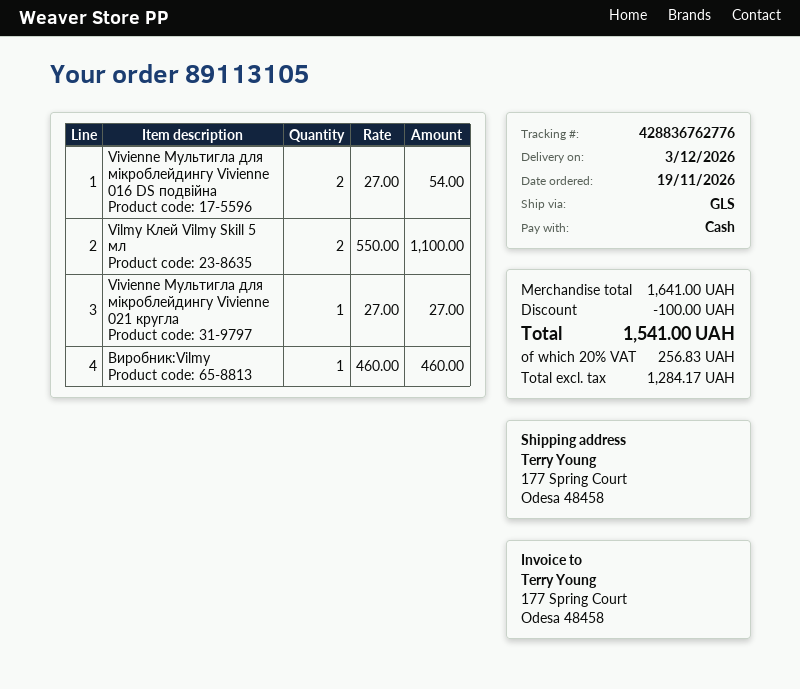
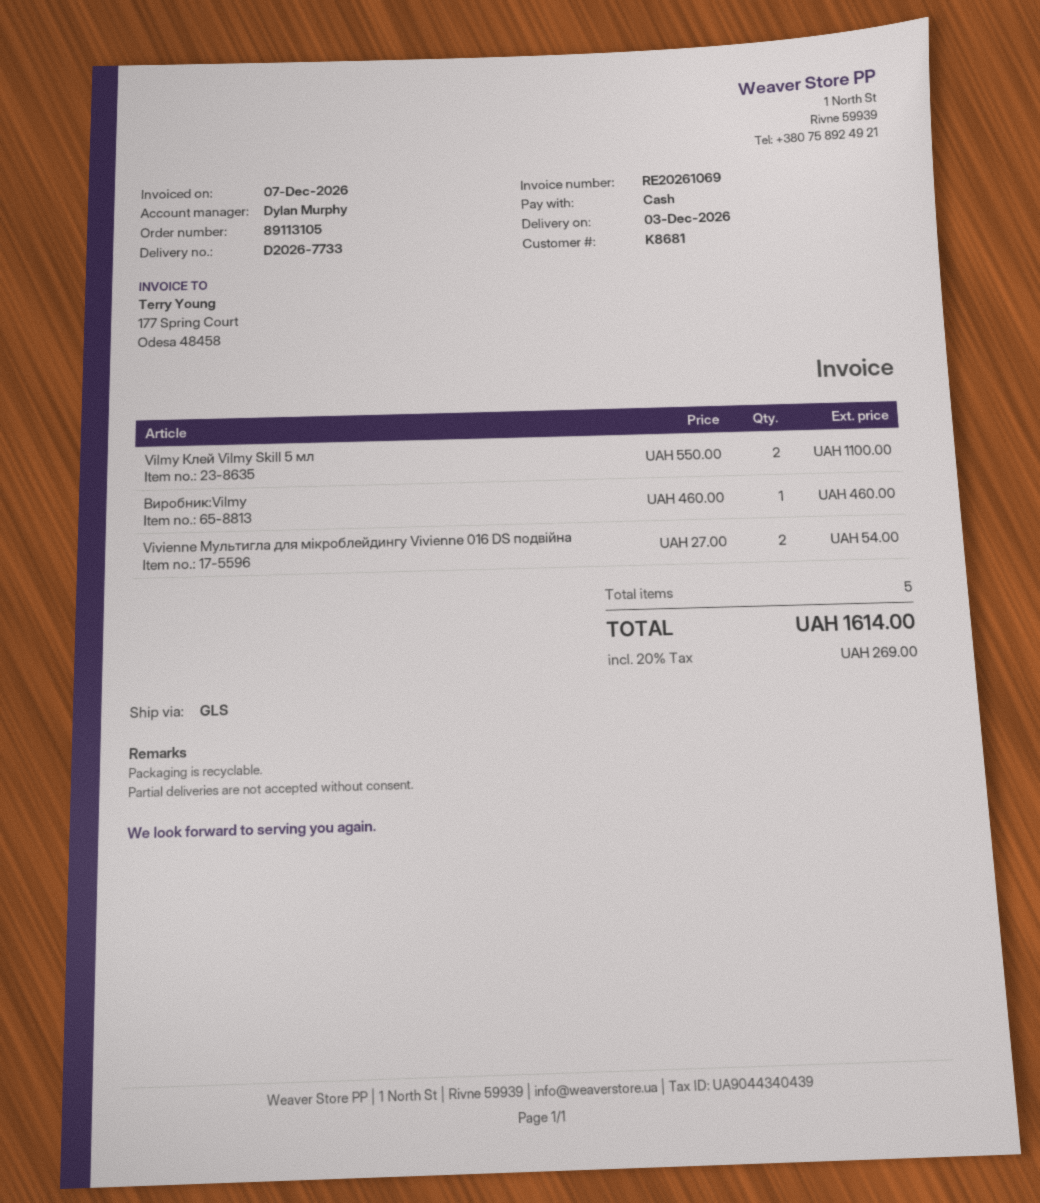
Vivienne Мультигла для мікроблейдингу Vivienne 021 кругла: 1 x 27.00 = 27.00 -> none
discount: 100.00 -> none
tax: 20% = 256.83 -> 20% = 269.00
total: 1541.00 -> 1614.00

